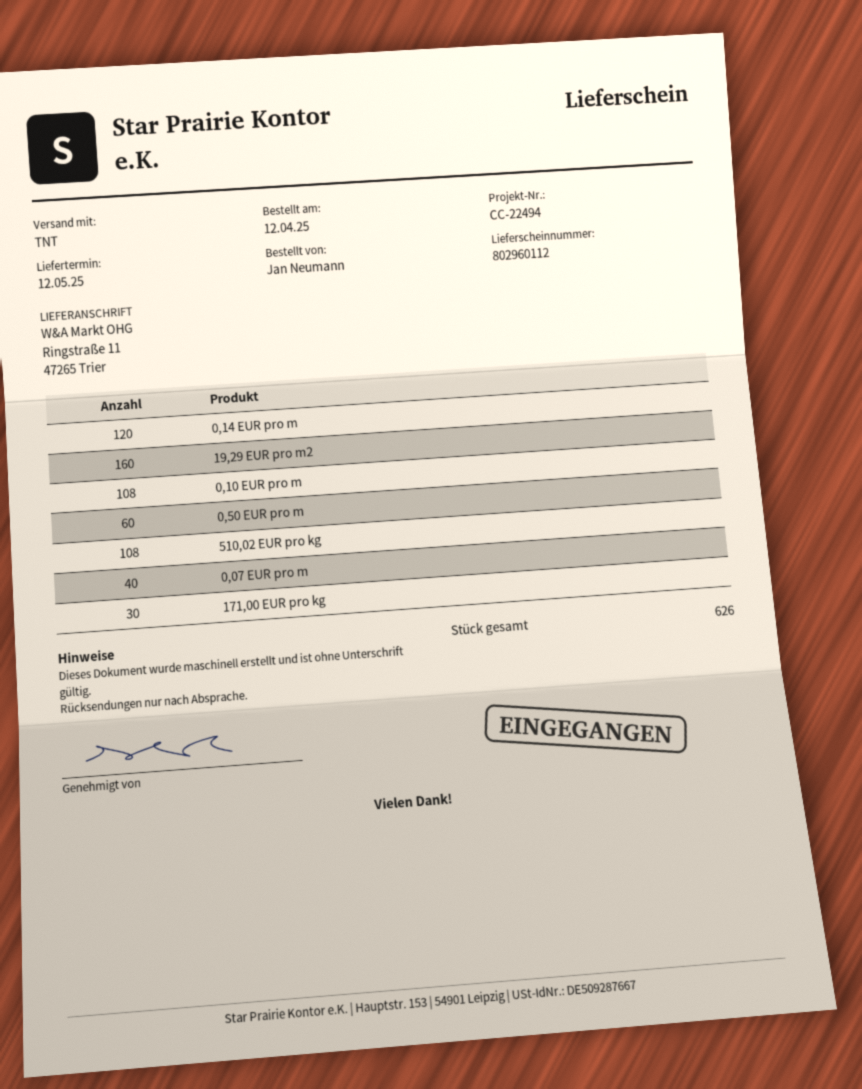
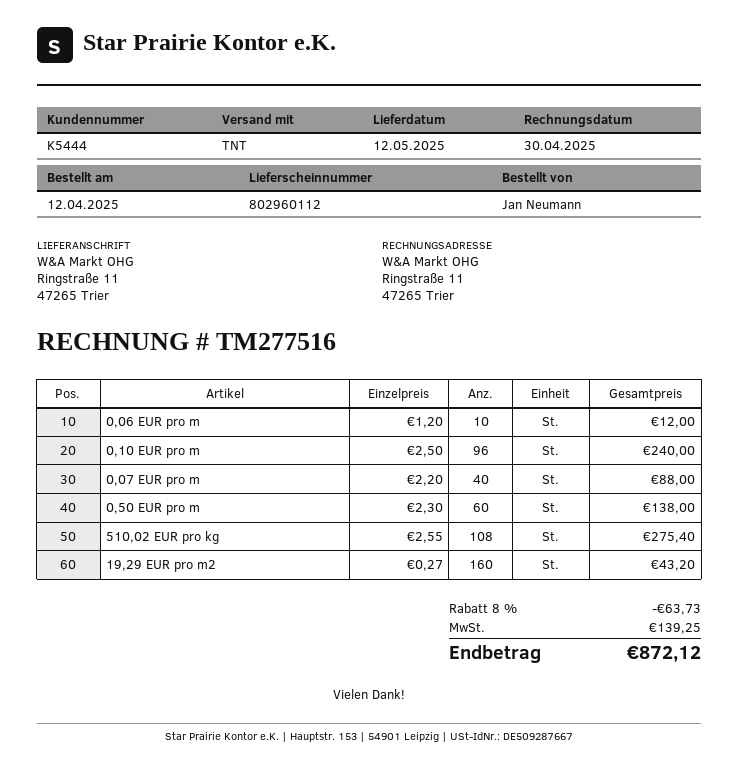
0,14 EUR pro m: 120 -> none
0,10 EUR pro m: 108 -> 96
171,00 EUR pro kg: 30 -> none
0,06 EUR pro m: none -> 10

